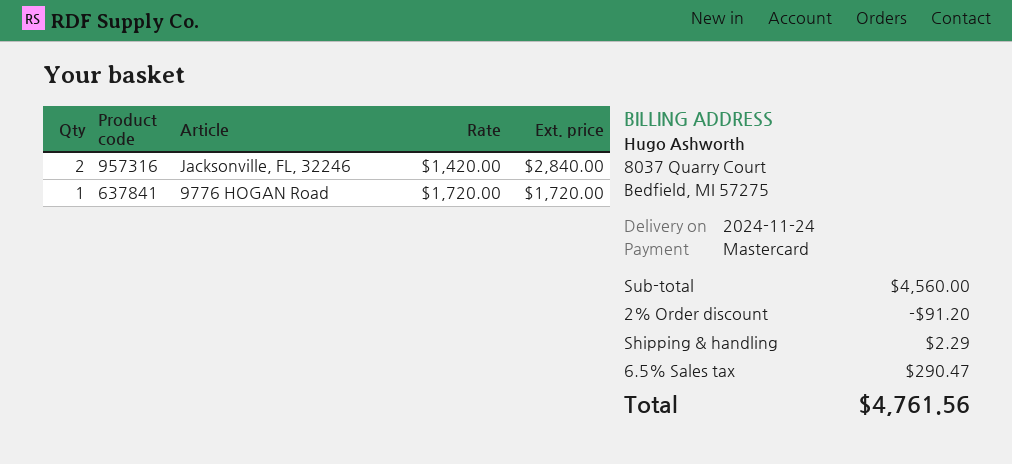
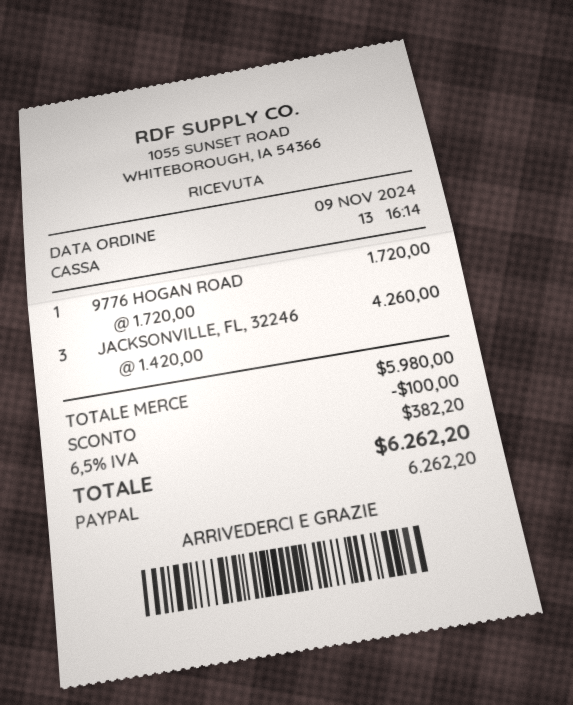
payment method: Mastercard -> PayPal
Jacksonville, FL, 32246: 2 x 1420.00 = 2840.00 -> 3 x 1420.00 = 4260.00
subtotal: 4560.00 -> 5980.00
discount: 91.20 -> 100.00
shipping: 2.29 -> none
tax: 6.5% = 290.47 -> 6.5% = 382.20
total: 4761.56 -> 6262.20

